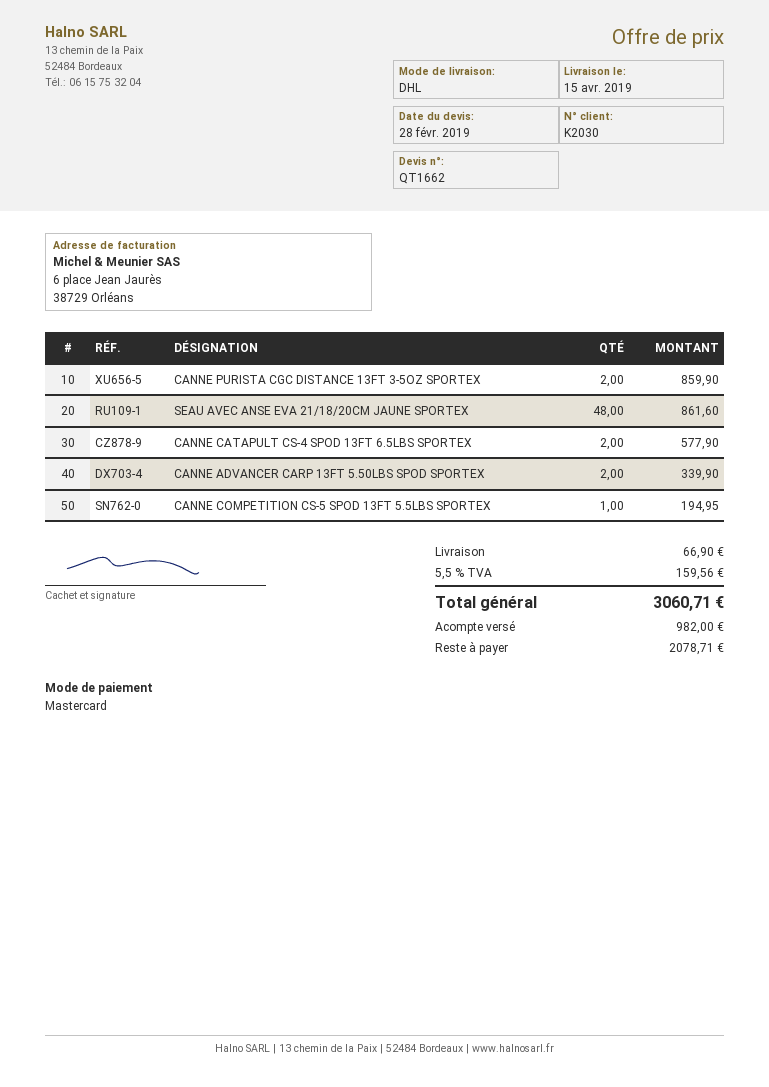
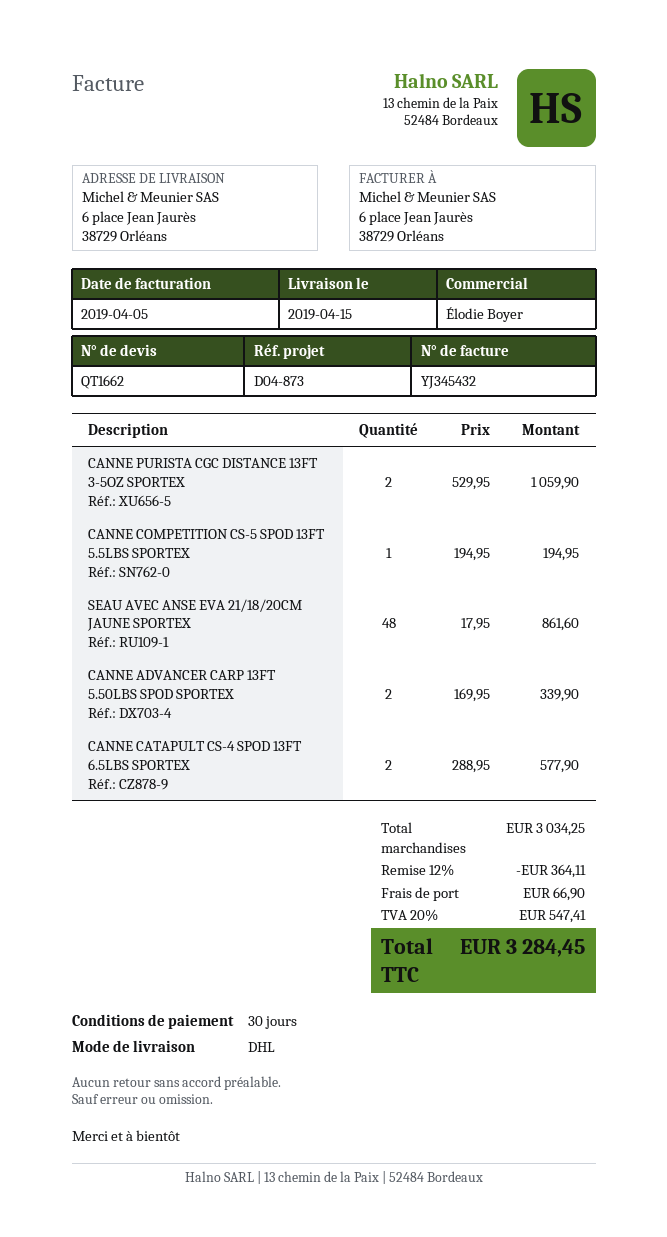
CANNE PURISTA CGC DISTANCE 13FT 3-5OZ SPORTEX: 2 for 859.90 -> 2 for 1059.90
discount: none -> 12% = 364.11
tax: 5.5% = 159.56 -> 20% = 547.41
total: 3060.71 -> 3284.45

